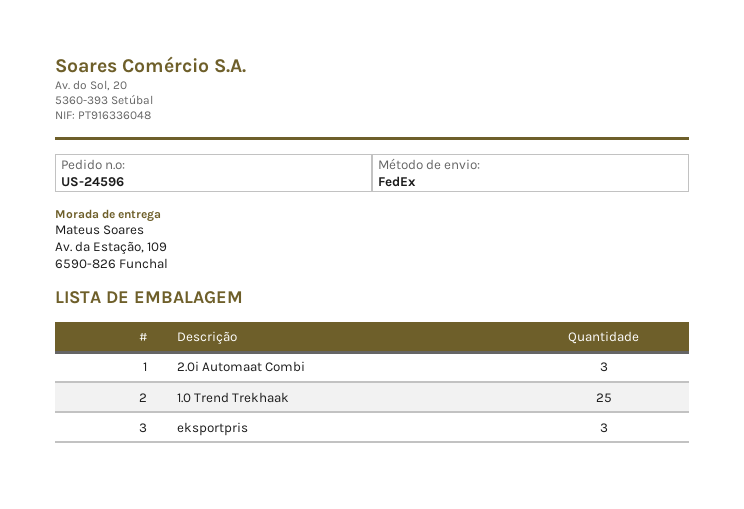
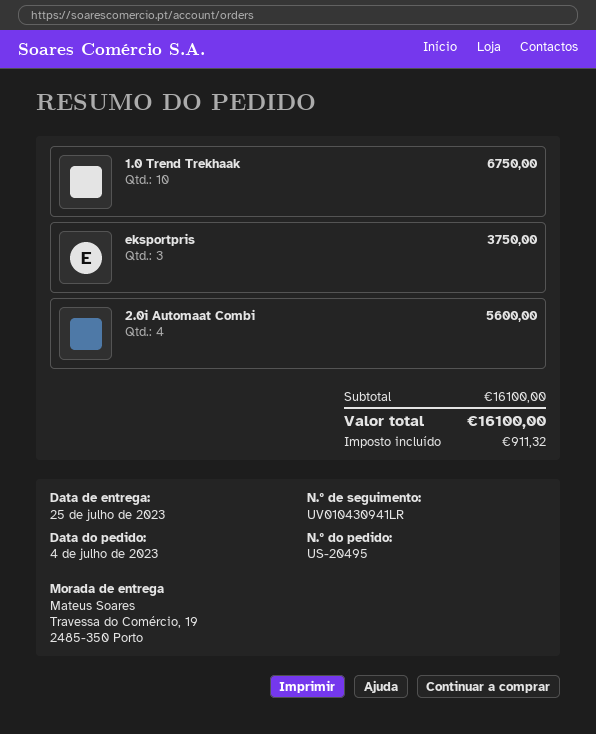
order number: US-24596 -> US-20495
ship to: Av. da Estação, 109, 6590-826 Funchal -> Travessa do Comércio, 19, 2485-350 Porto
2.0i Automaat Combi: 3 -> 4
1.0 Trend Trekhaak: 25 -> 10

